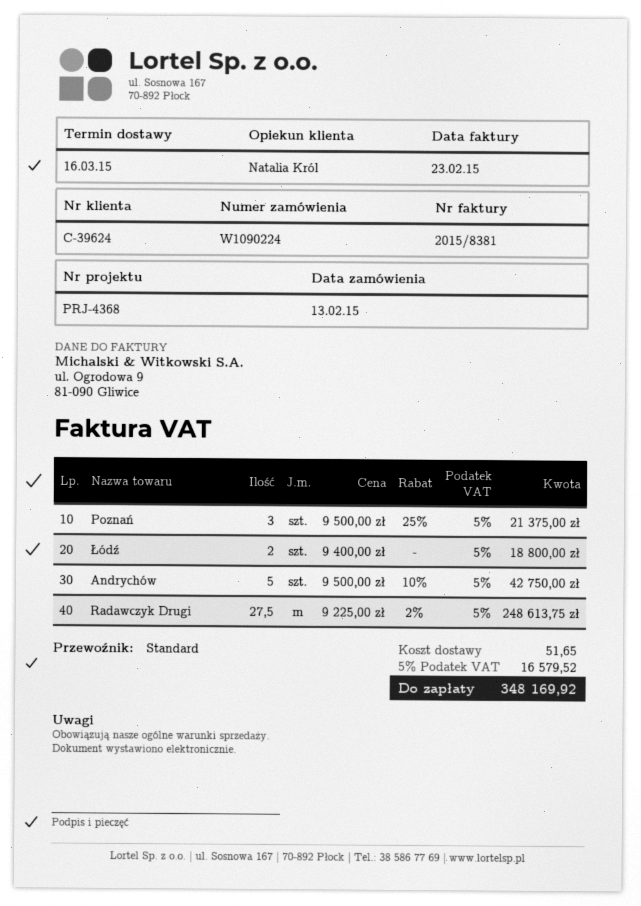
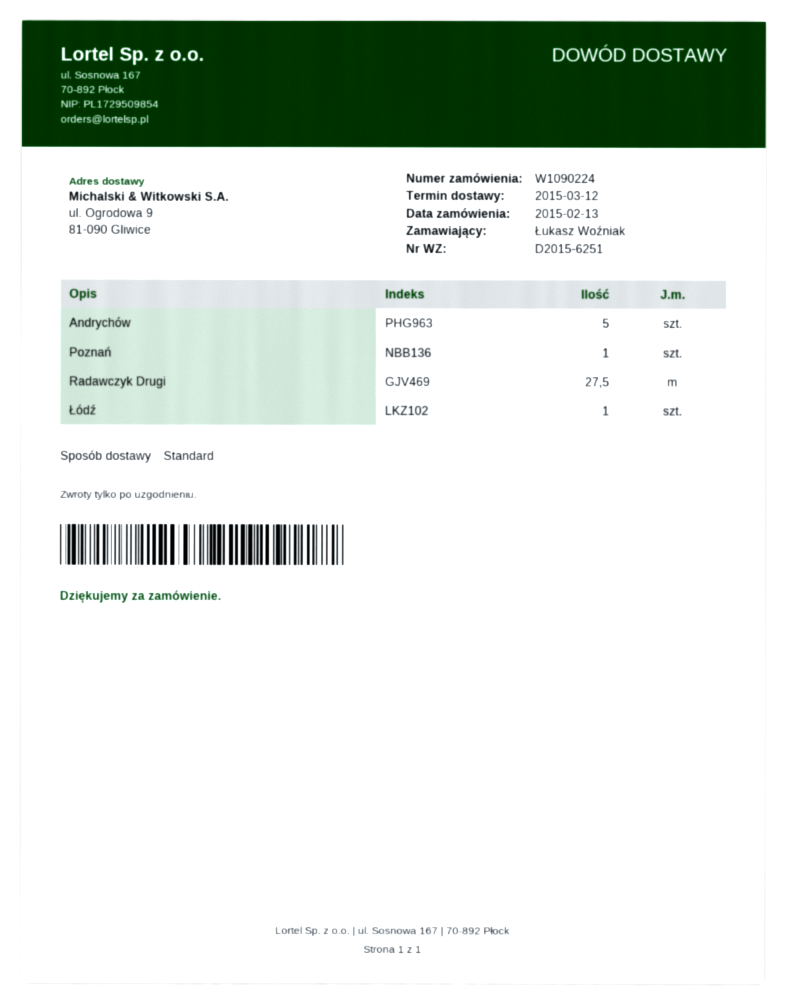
delivery date: 2015-03-16 -> 2015-03-12
Poznań: 3 -> 1
Łódź: 2 -> 1

